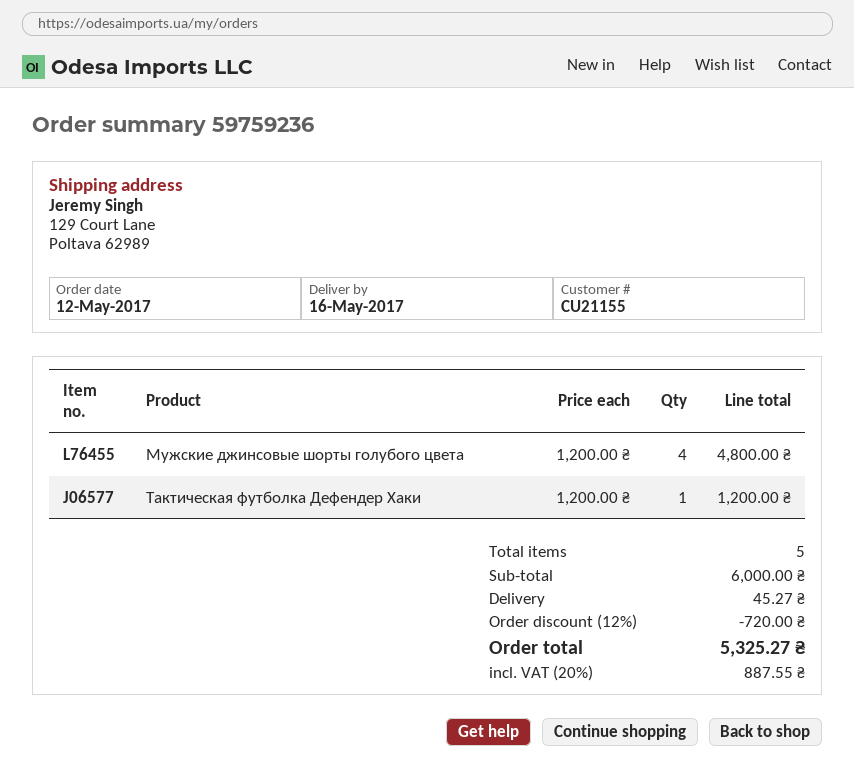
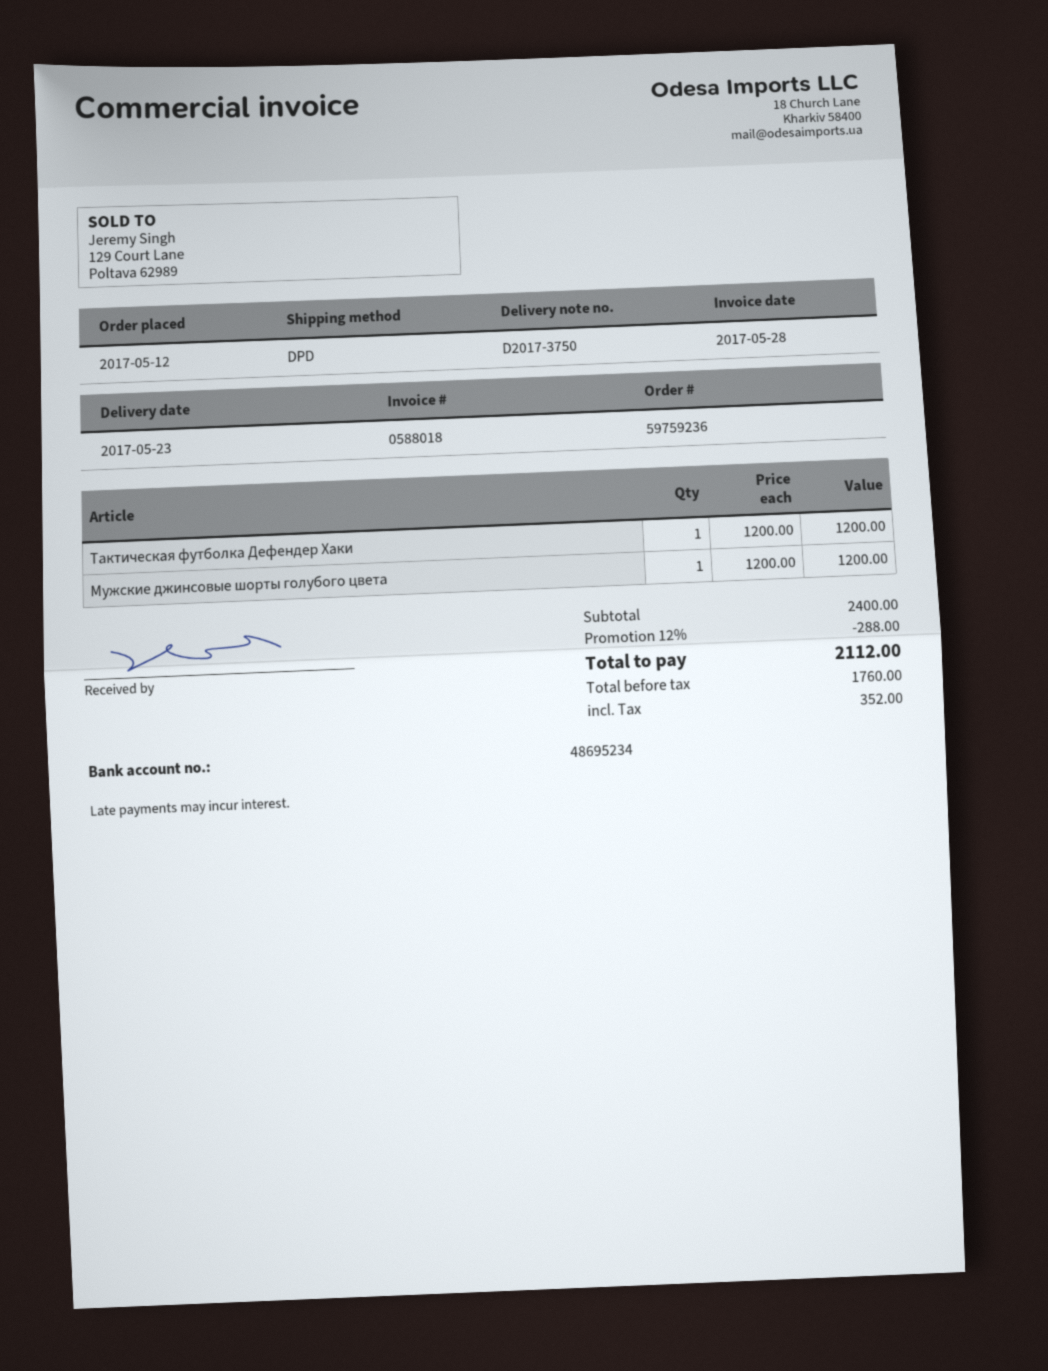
delivery date: 2017-05-16 -> 2017-05-23
Мужские джинсовые шорты голубого цвета: 4 x 1200.00 = 4800.00 -> 1 x 1200.00 = 1200.00
subtotal: 6000.00 -> 2400.00
discount: 12% = 720.00 -> 12% = 288.00
shipping: 45.27 -> none
tax: 887.55 -> 352.00
total: 5325.27 -> 2112.00

